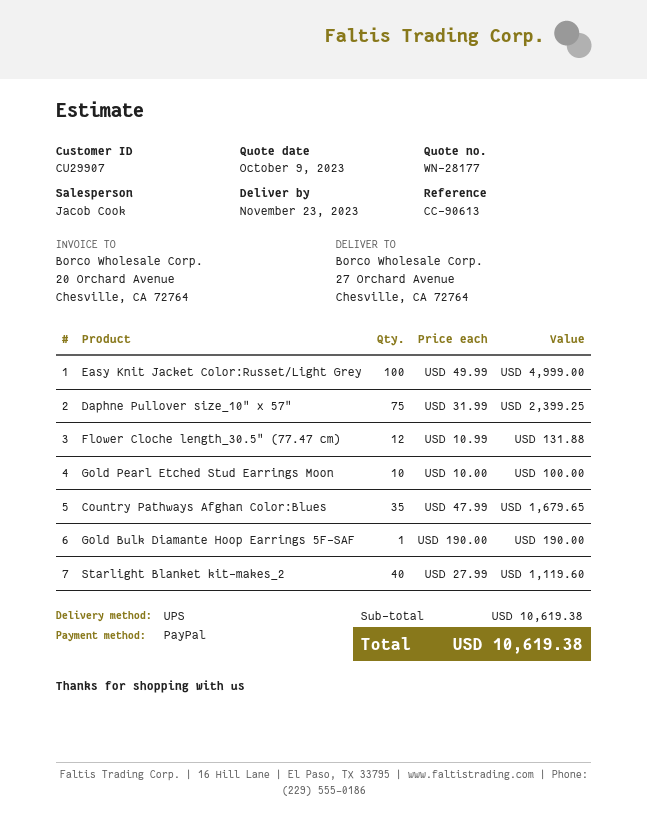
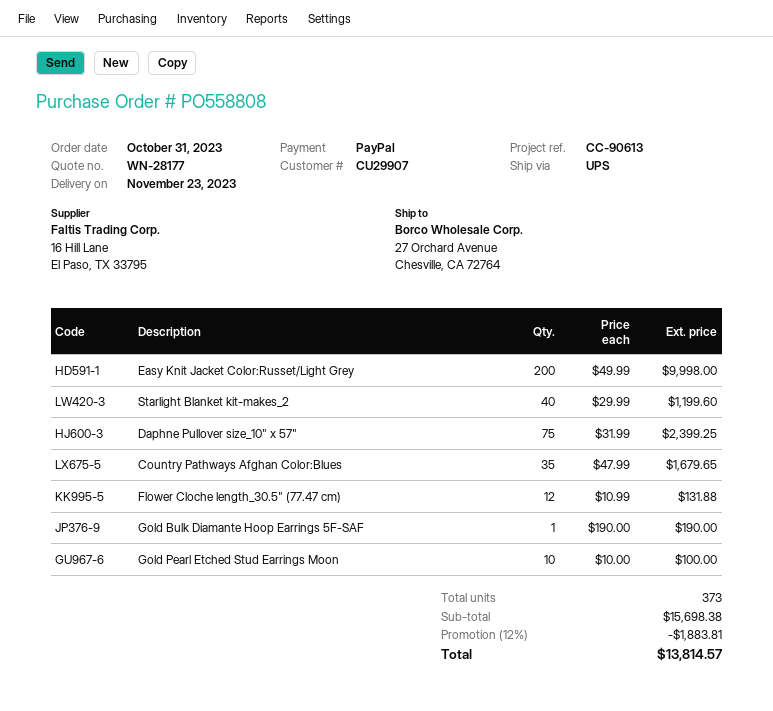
Easy Knit Jacket Color:Russet/Light Grey: 100 x 49.99 = 4999.00 -> 200 x 49.99 = 9998.00
Starlight Blanket kit-makes_2: 40 x 27.99 = 1119.60 -> 40 x 29.99 = 1199.60
subtotal: 10619.38 -> 15698.38
discount: none -> 12% = 1883.81
total: 10619.38 -> 13814.57

